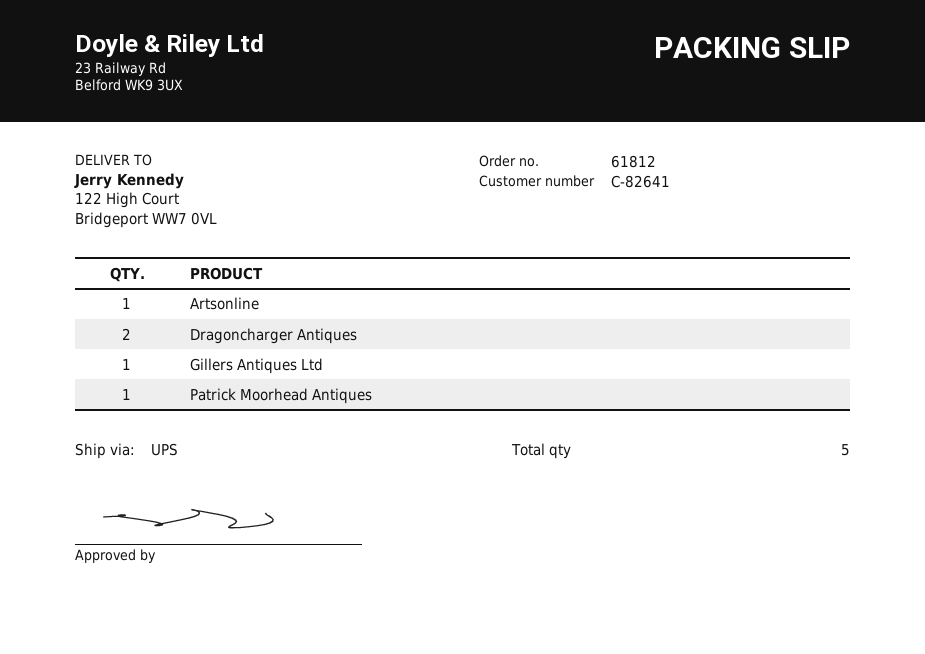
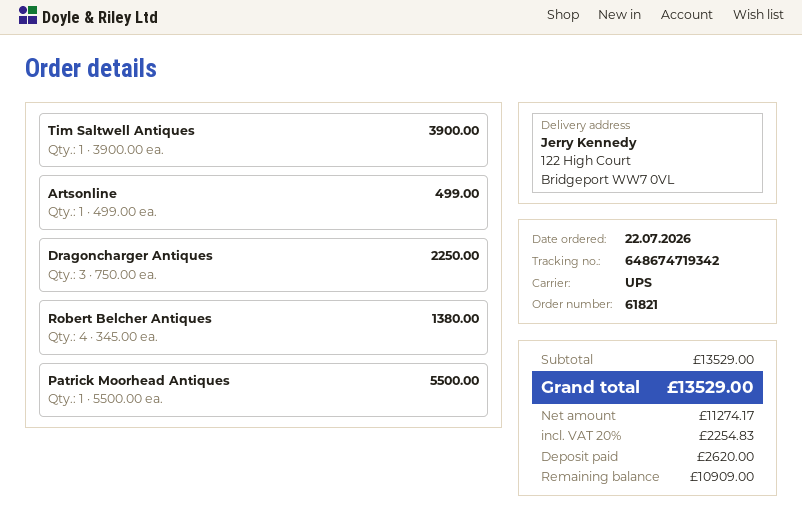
order number: 61812 -> 61821
Dragoncharger Antiques: 2 -> 3
Gillers Antiques Ltd: 1 -> none
Tim Saltwell Antiques: none -> 1
Robert Belcher Antiques: none -> 4

